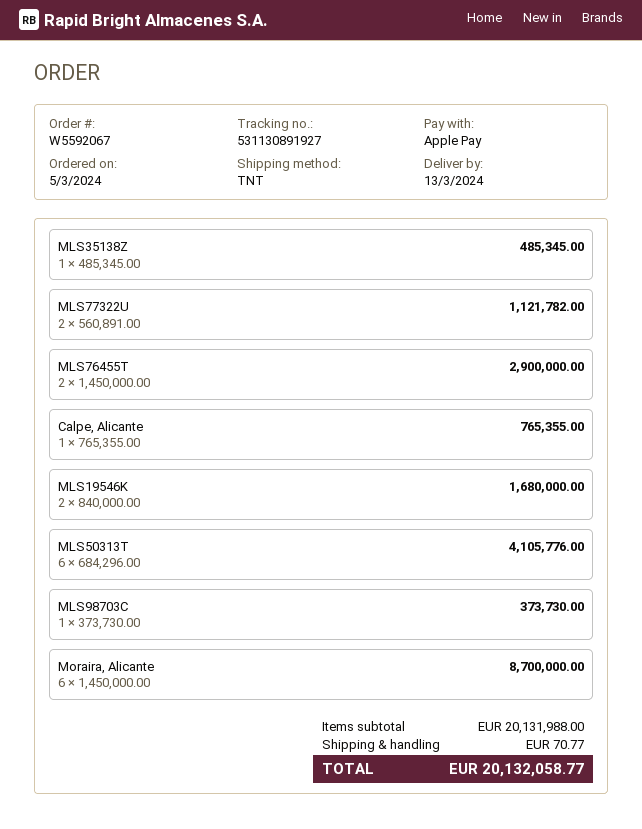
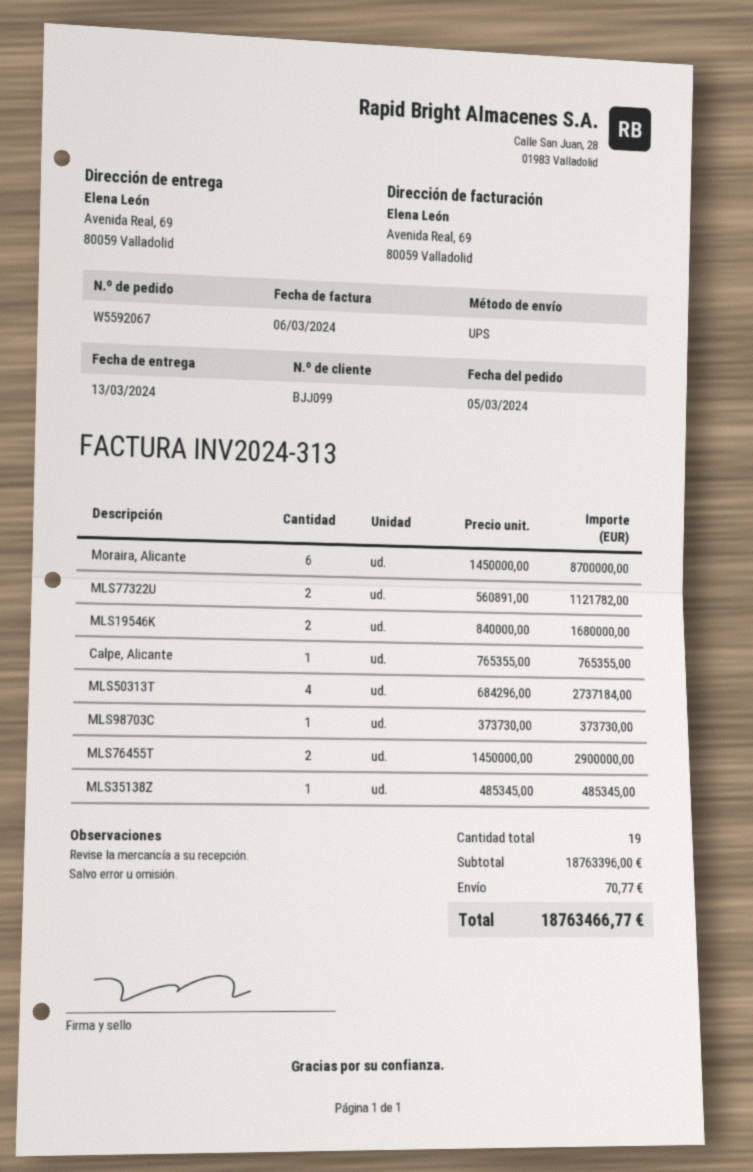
shipping method: TNT -> UPS
MLS50313T: 6 x 684296.00 = 4105776.00 -> 4 x 684296.00 = 2737184.00
subtotal: 20131988.00 -> 18763396.00
total: 20132058.77 -> 18763466.77

